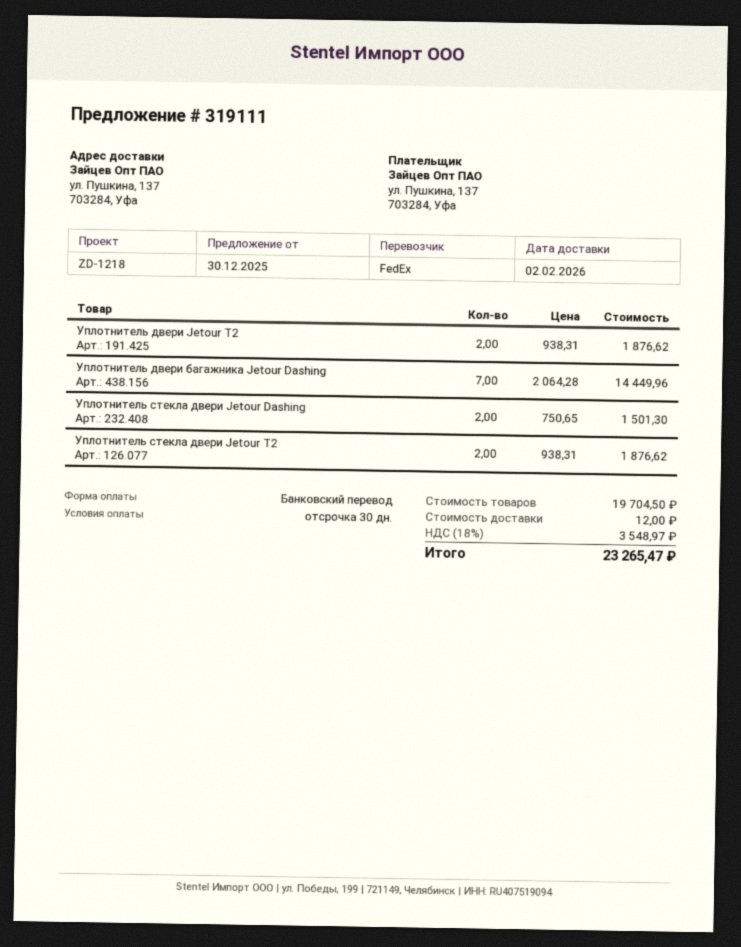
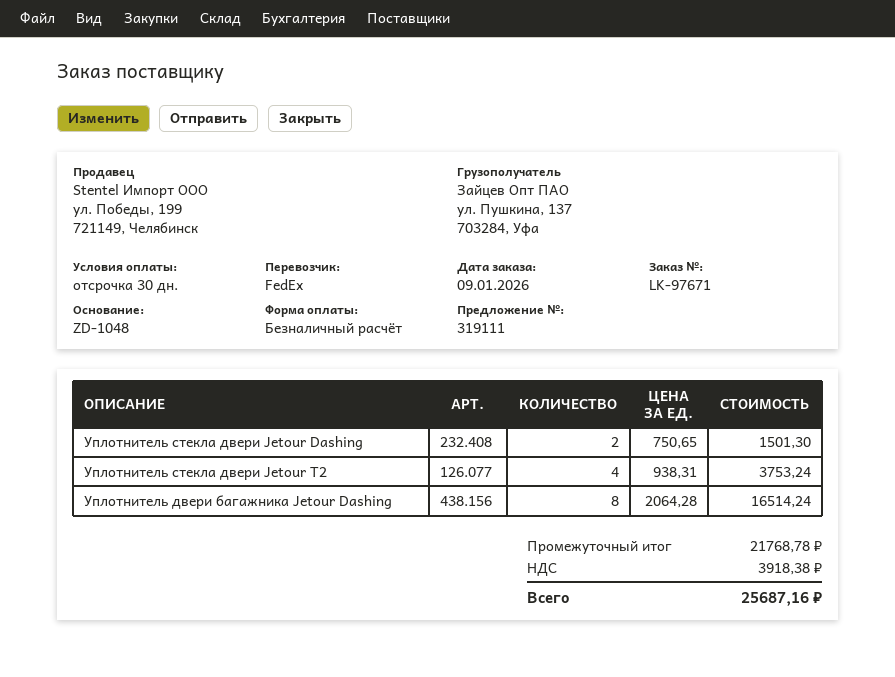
reference: ZD-1218 -> ZD-1048
Уплотнитель двери Jetour T2: 2 x 938.31 = 1876.62 -> none
Уплотнитель двери багажника Jetour Dashing: 7 x 2064.28 = 14449.96 -> 8 x 2064.28 = 16514.24
Уплотнитель стекла двери Jetour T2: 2 x 938.31 = 1876.62 -> 4 x 938.31 = 3753.24
subtotal: 19704.50 -> 21768.78
shipping: 12.00 -> none
tax: 3548.97 -> 3918.38
total: 23265.47 -> 25687.16

